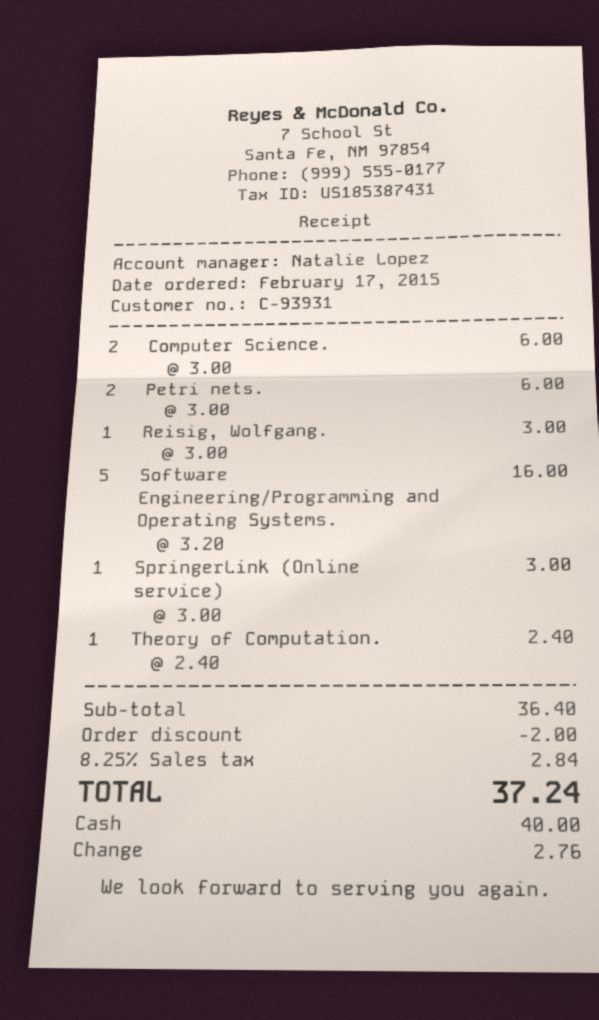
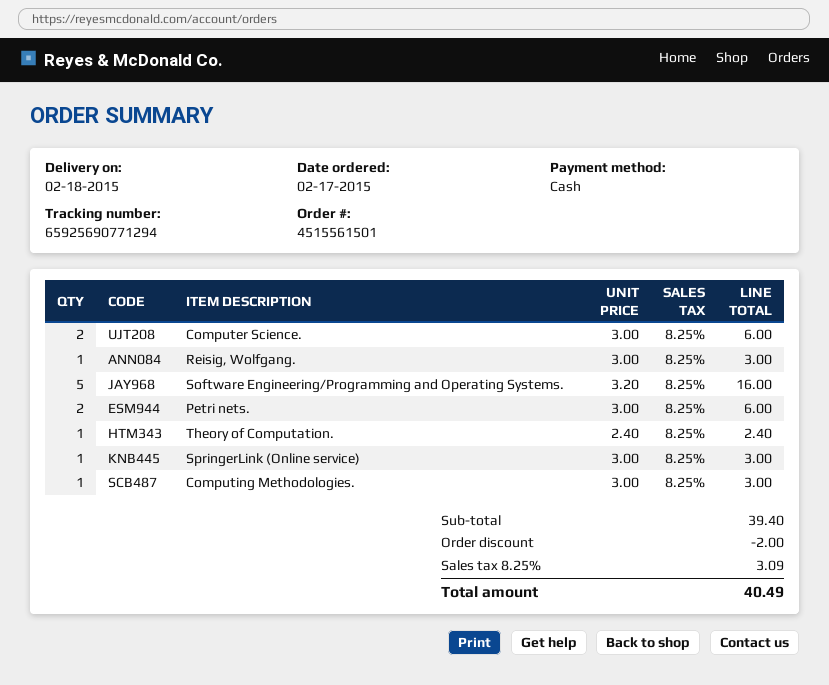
Computing Methodologies.: none -> 1 x 3.00 = 3.00
subtotal: 36.40 -> 39.40
tax: 8.25% = 2.84 -> 8.25% = 3.09
total: 37.24 -> 40.49

